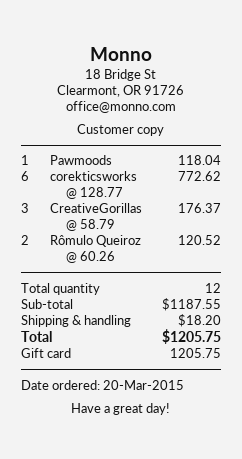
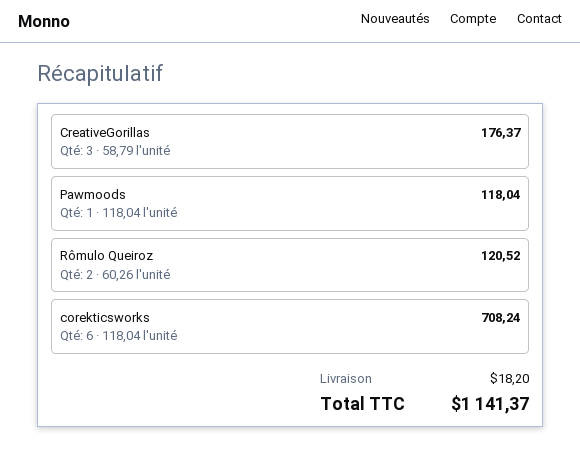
corekticsworks: 6 x 128.77 = 772.62 -> 6 x 118.04 = 708.24
total: 1205.75 -> 1141.37

